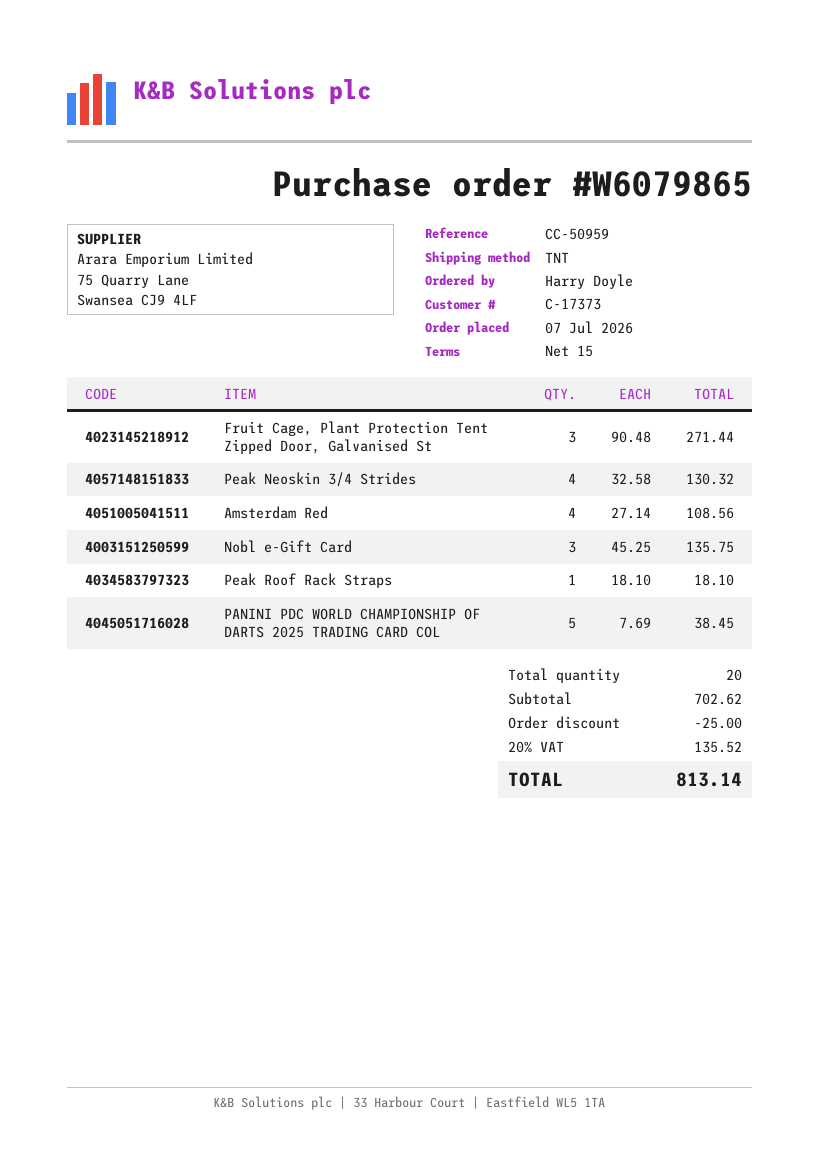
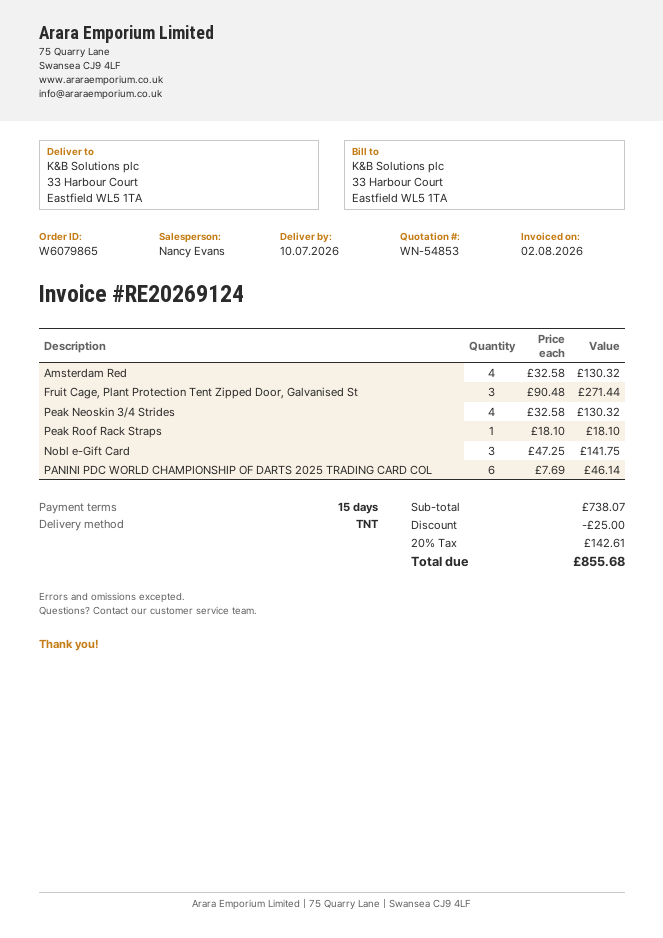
Amsterdam Red: 4 x 27.14 = 108.56 -> 4 x 32.58 = 130.32
Nobl e-Gift Card: 3 x 45.25 = 135.75 -> 3 x 47.25 = 141.75
PANINI PDC WORLD CHAMPIONSHIP OF DARTS 2025 TRADING CARD COL: 5 x 7.69 = 38.45 -> 6 x 7.69 = 46.14
subtotal: 702.62 -> 738.07
tax: 20% = 135.52 -> 20% = 142.61
total: 813.14 -> 855.68

